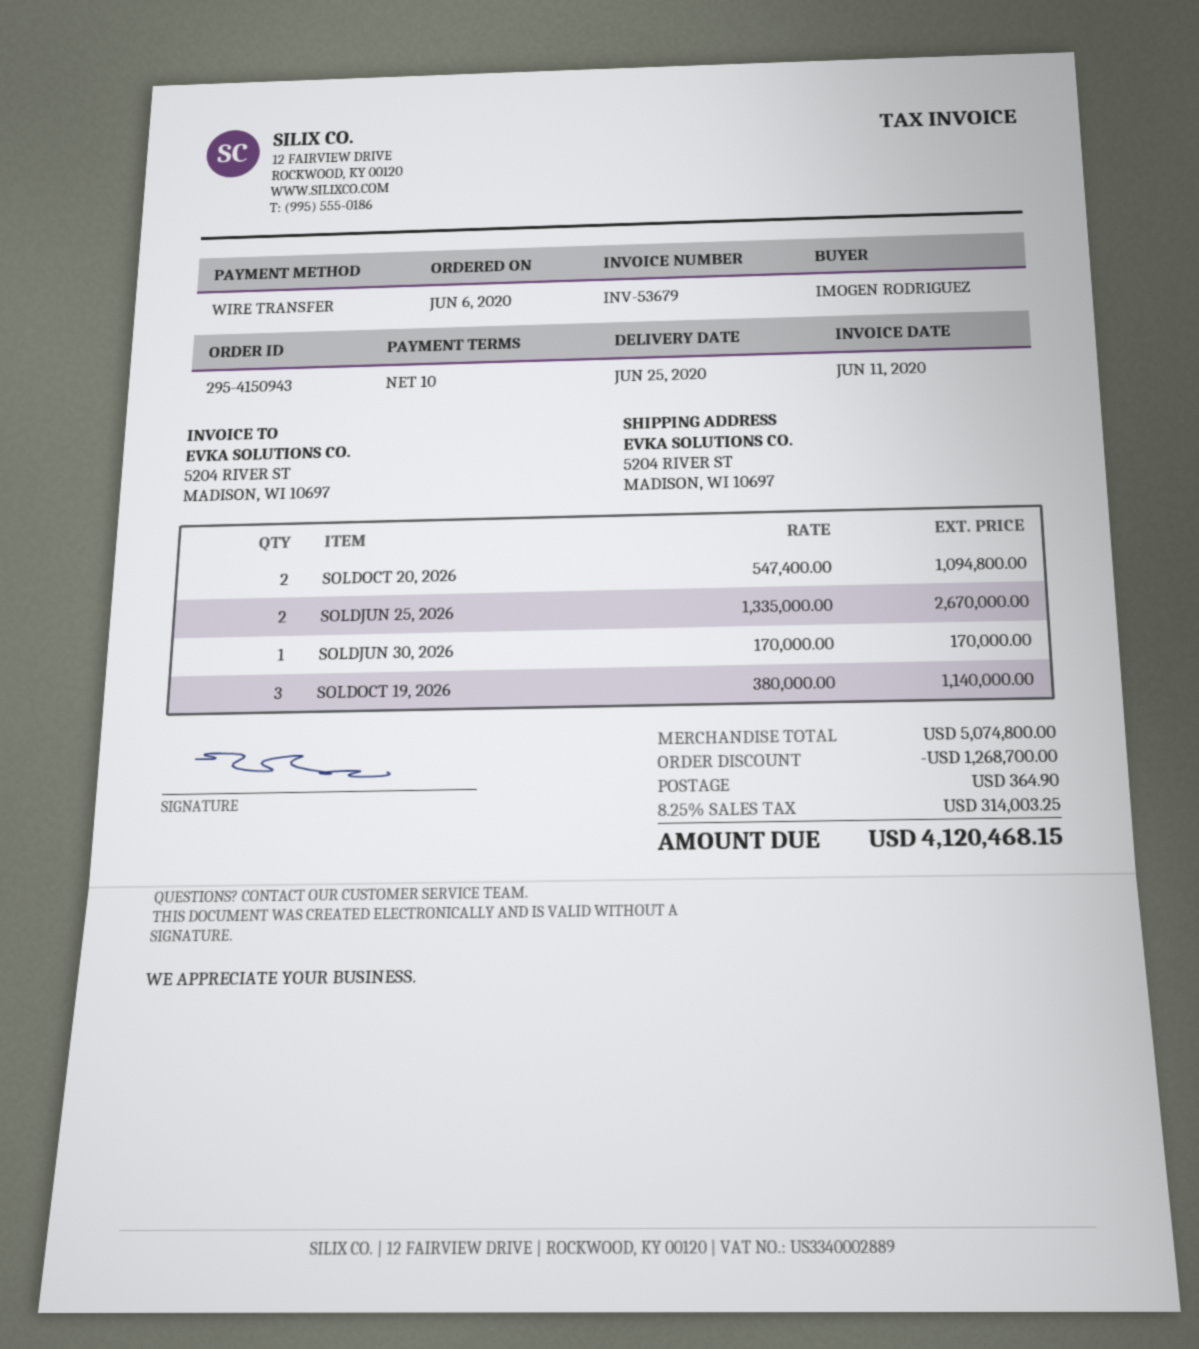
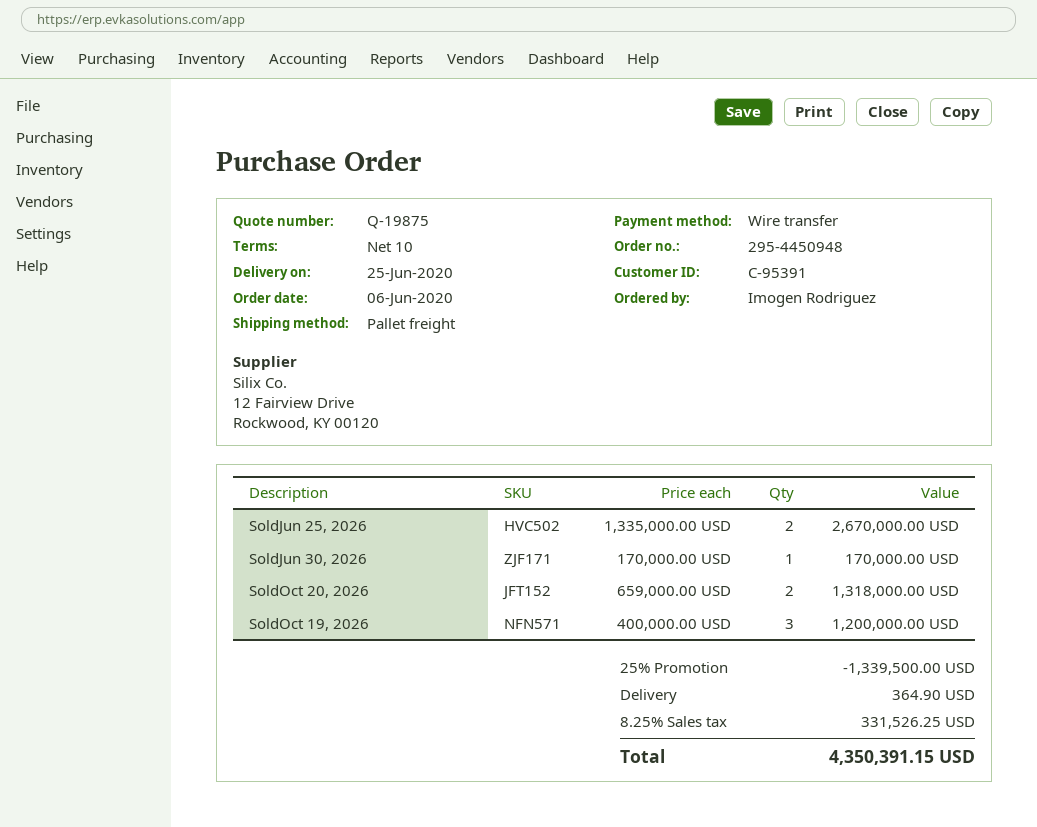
order number: 295-4150943 -> 295-4450948
SOLDOCT 20, 2026: 2 x 547400.00 = 1094800.00 -> 2 x 659000.00 = 1318000.00
SOLDOCT 19, 2026: 3 x 380000.00 = 1140000.00 -> 3 x 400000.00 = 1200000.00
discount: 1268700.00 -> 1339500.00
tax: 8.25% = 314003.25 -> 8.25% = 331526.25
total: 4120468.15 -> 4350391.15

